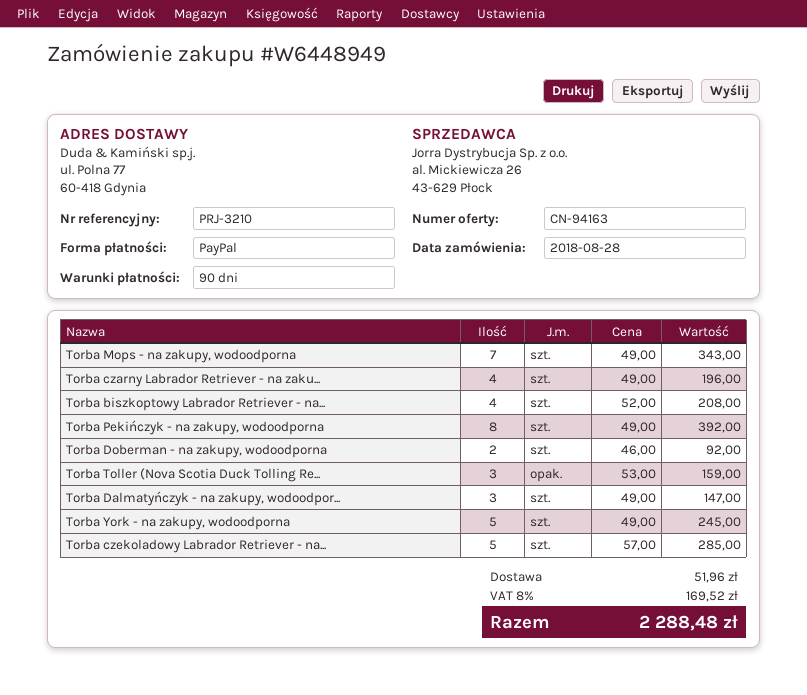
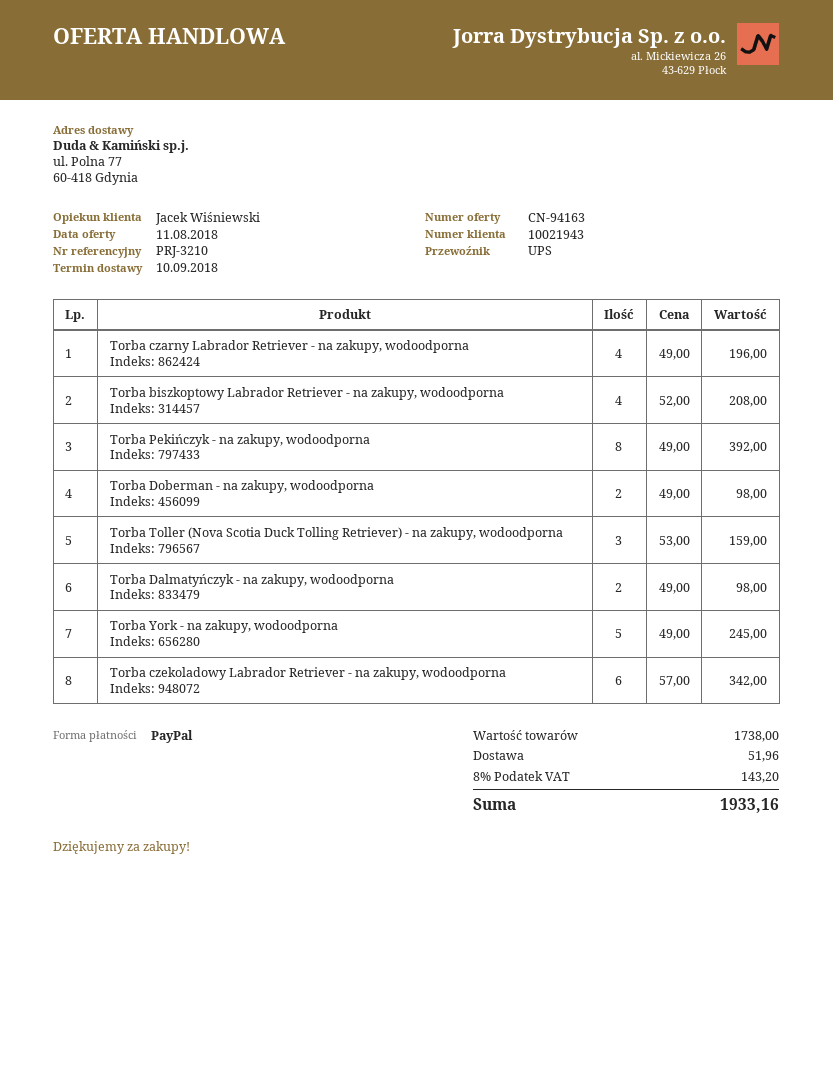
Torba Mops - na zakupy, wodoodporna: 7 x 49.00 = 343.00 -> none
Torba Doberman - na zakupy, wodoodporna: 2 x 46.00 = 92.00 -> 2 x 49.00 = 98.00
Torba Dalmatyńczyk - na zakupy, wodoodpor...: 3 x 49.00 = 147.00 -> 2 x 49.00 = 98.00
Torba czekoladowy Labrador Retriever - na...: 5 x 57.00 = 285.00 -> 6 x 57.00 = 342.00
tax: 8% = 169.52 -> 8% = 143.20
total: 2288.48 -> 1933.16

